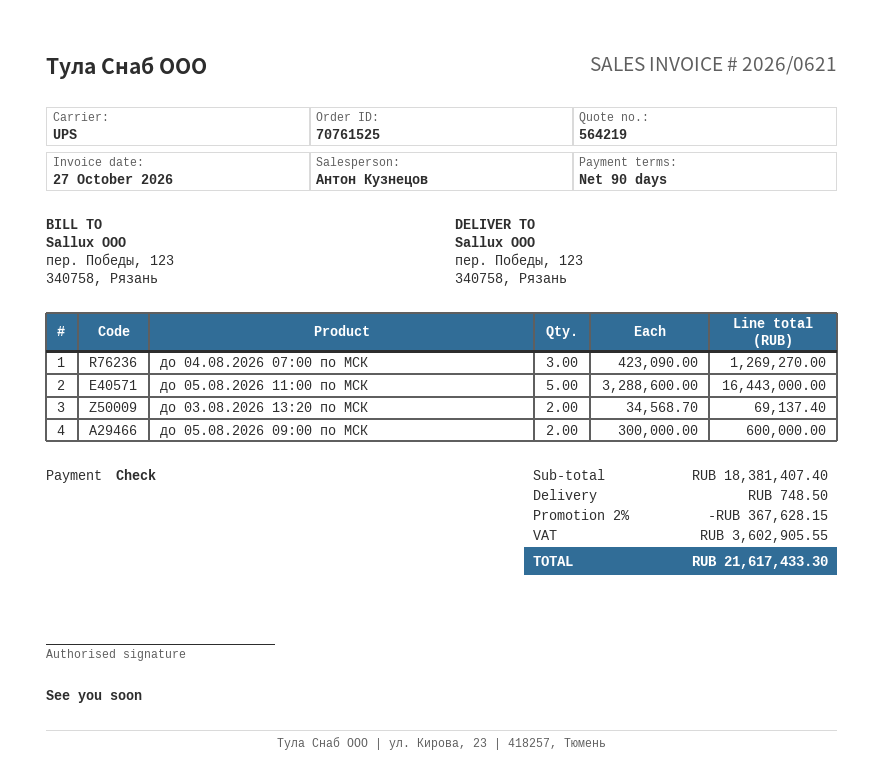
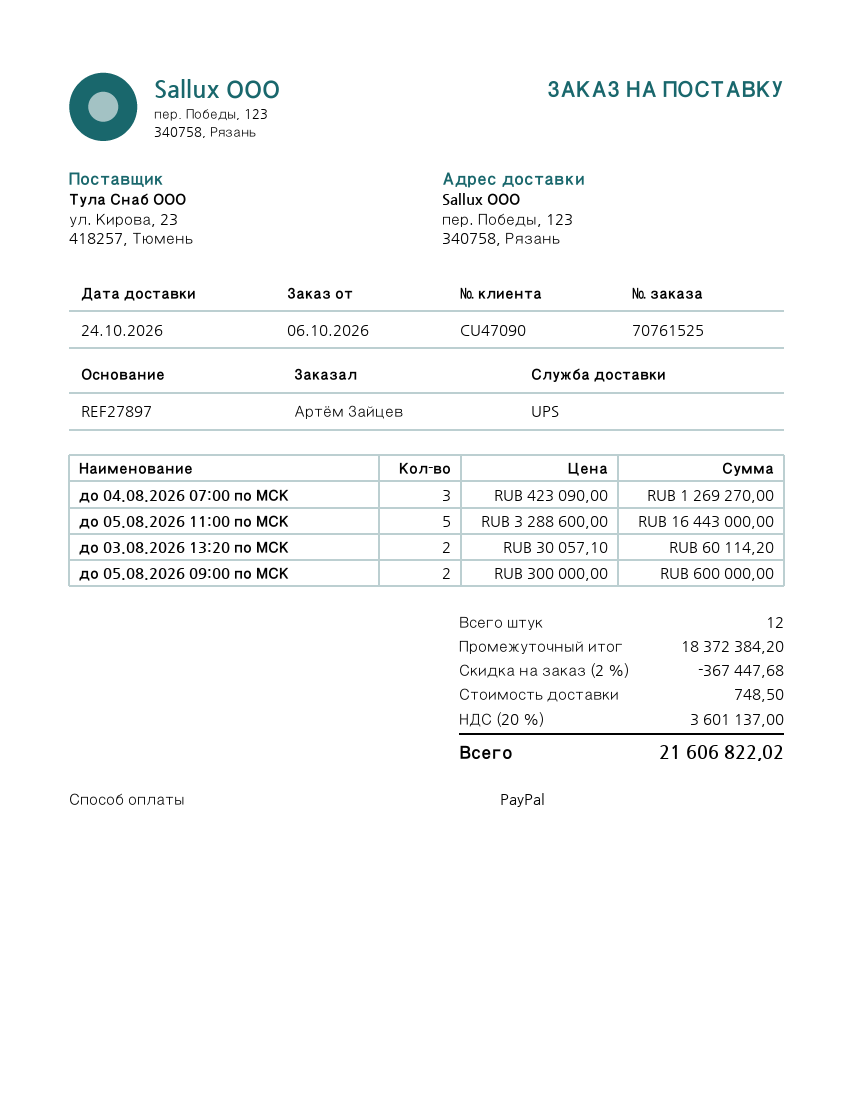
payment method: cheque -> PayPal
до 03.08.2026 13:20 по МСК: 2 x 34568.70 = 69137.40 -> 2 x 30057.10 = 60114.20
subtotal: 18381407.40 -> 18372384.20
discount: 2% = 367628.15 -> 2% = 367447.68
tax: 3602905.55 -> 3601137.00
total: 21617433.30 -> 21606822.02

